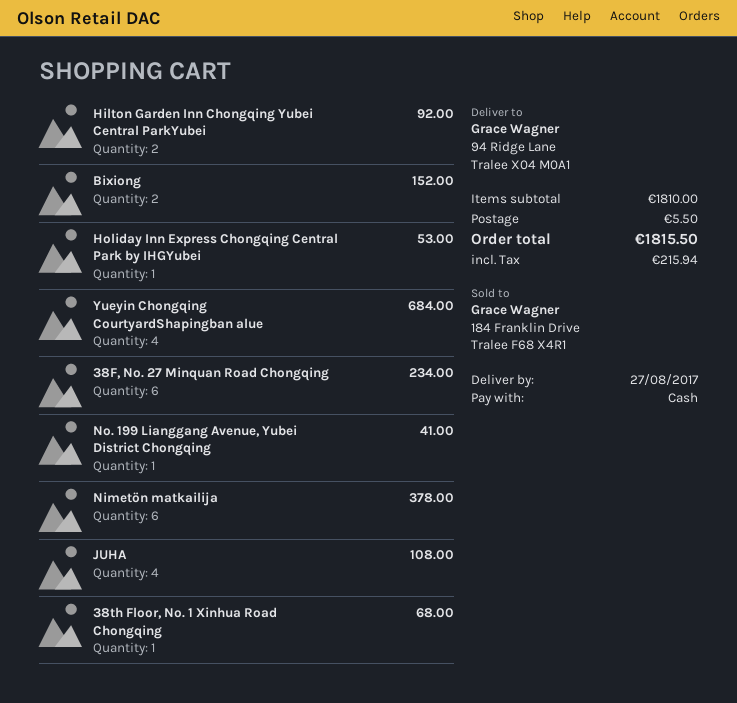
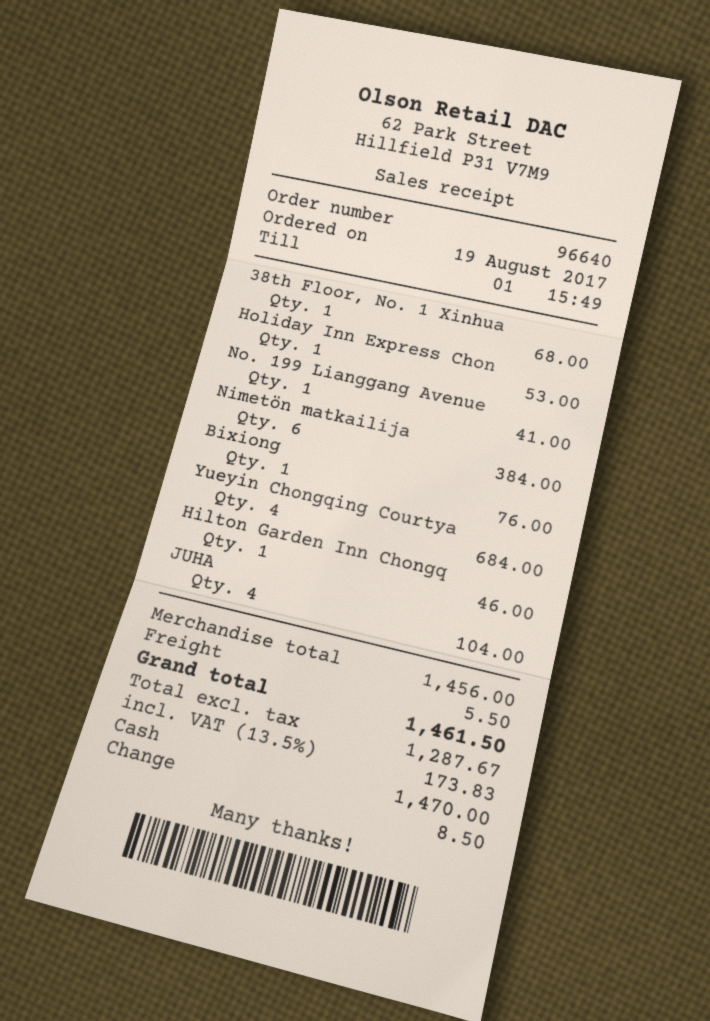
Hilton Garden Inn Chongqing Yubei Central ParkYubei: 2 for 92.00 -> 1 for 46.00
Bixiong: 2 for 152.00 -> 1 for 76.00
38F, No. 27 Minquan Road Chongqing: 6 for 234.00 -> none
Nimetön matkailija: 6 for 378.00 -> 6 for 384.00
JUHA: 4 for 108.00 -> 4 for 104.00
subtotal: 1810.00 -> 1456.00
tax: 215.94 -> 173.83
total: 1815.50 -> 1461.50

